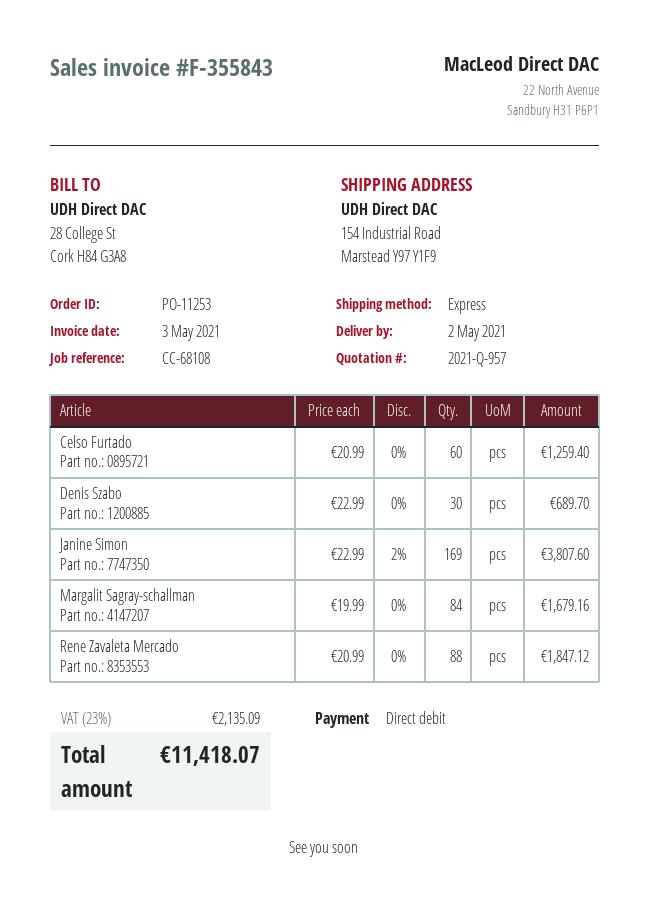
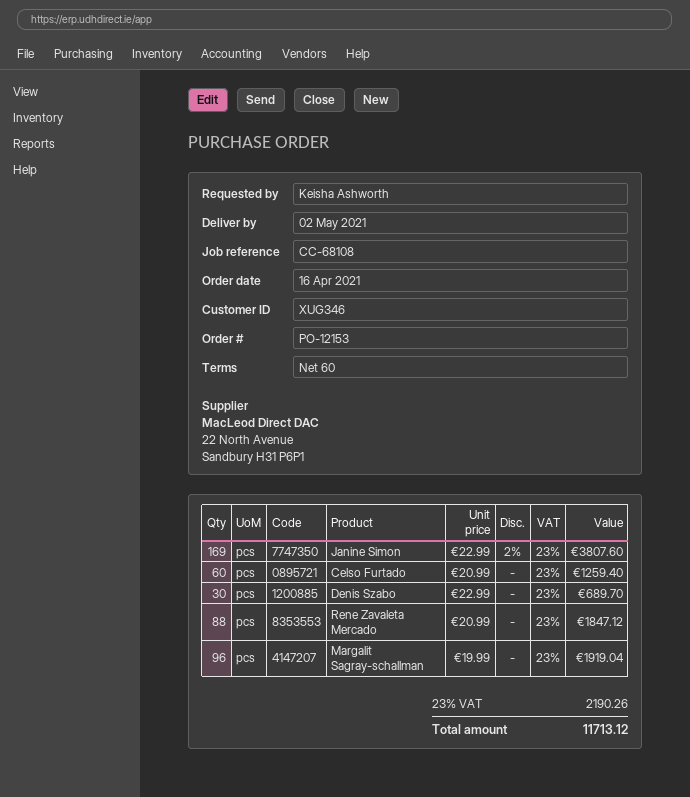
order number: PO-11253 -> PO-12153
Margalit Sagray-schallman: 84 x 19.99 = 1679.16 -> 96 x 19.99 = 1919.04
tax: 23% = 2135.09 -> 23% = 2190.26
total: 11418.07 -> 11713.12

